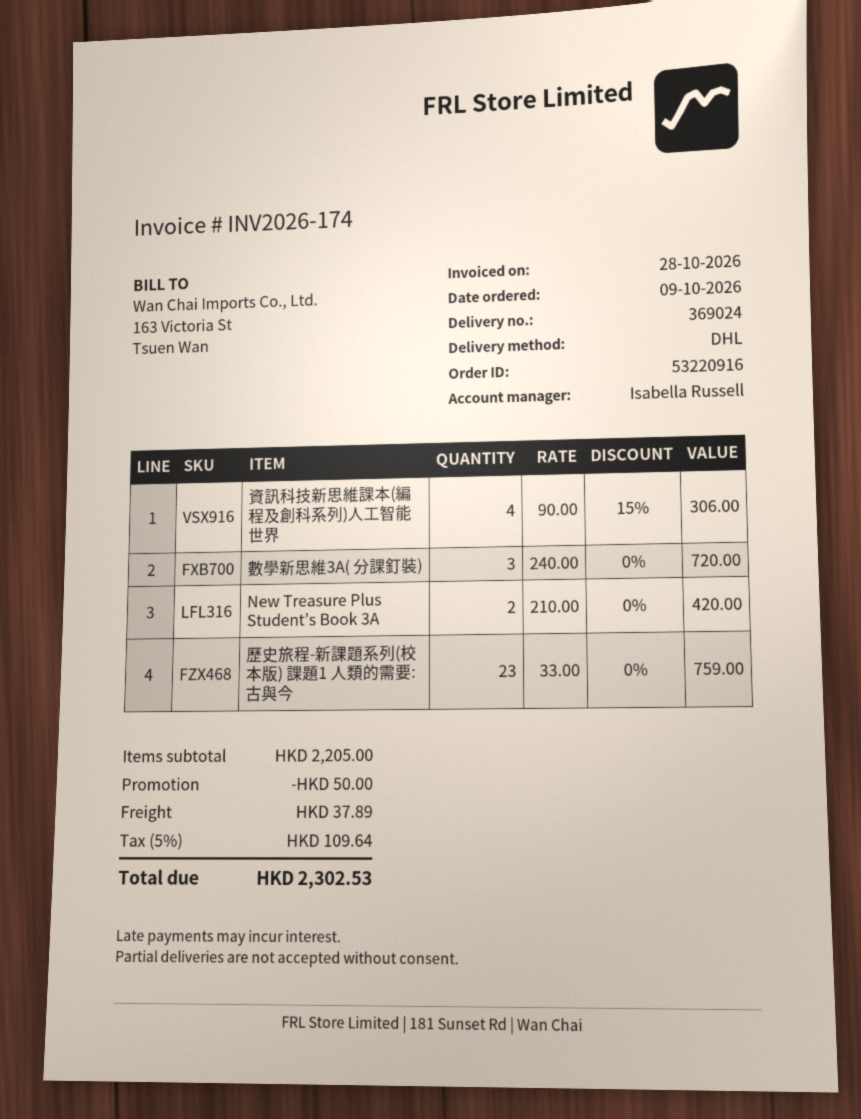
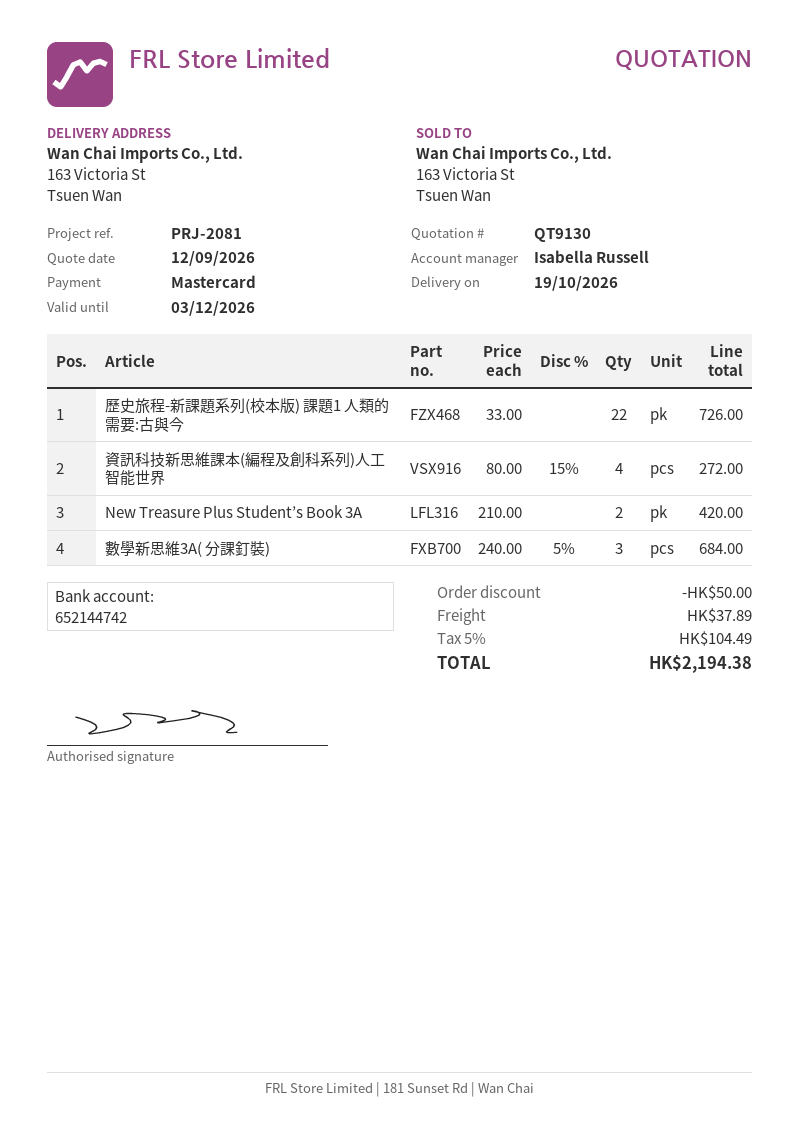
資訊科技新思維課本(編程及創科系列)人工智能世界: 4 x 90.00 - 15% = 306.00 -> 4 x 80.00 - 15% = 272.00
數學新思維3A( 分課釘裝): 3 x 240.00 = 720.00 -> 3 x 240.00 - 5% = 684.00
歷史旅程-新課題系列(校本版) 課題1 人類的需要:古與今: 23 x 33.00 = 759.00 -> 22 x 33.00 = 726.00
tax: 5% = 109.64 -> 5% = 104.49
total: 2302.53 -> 2194.38

